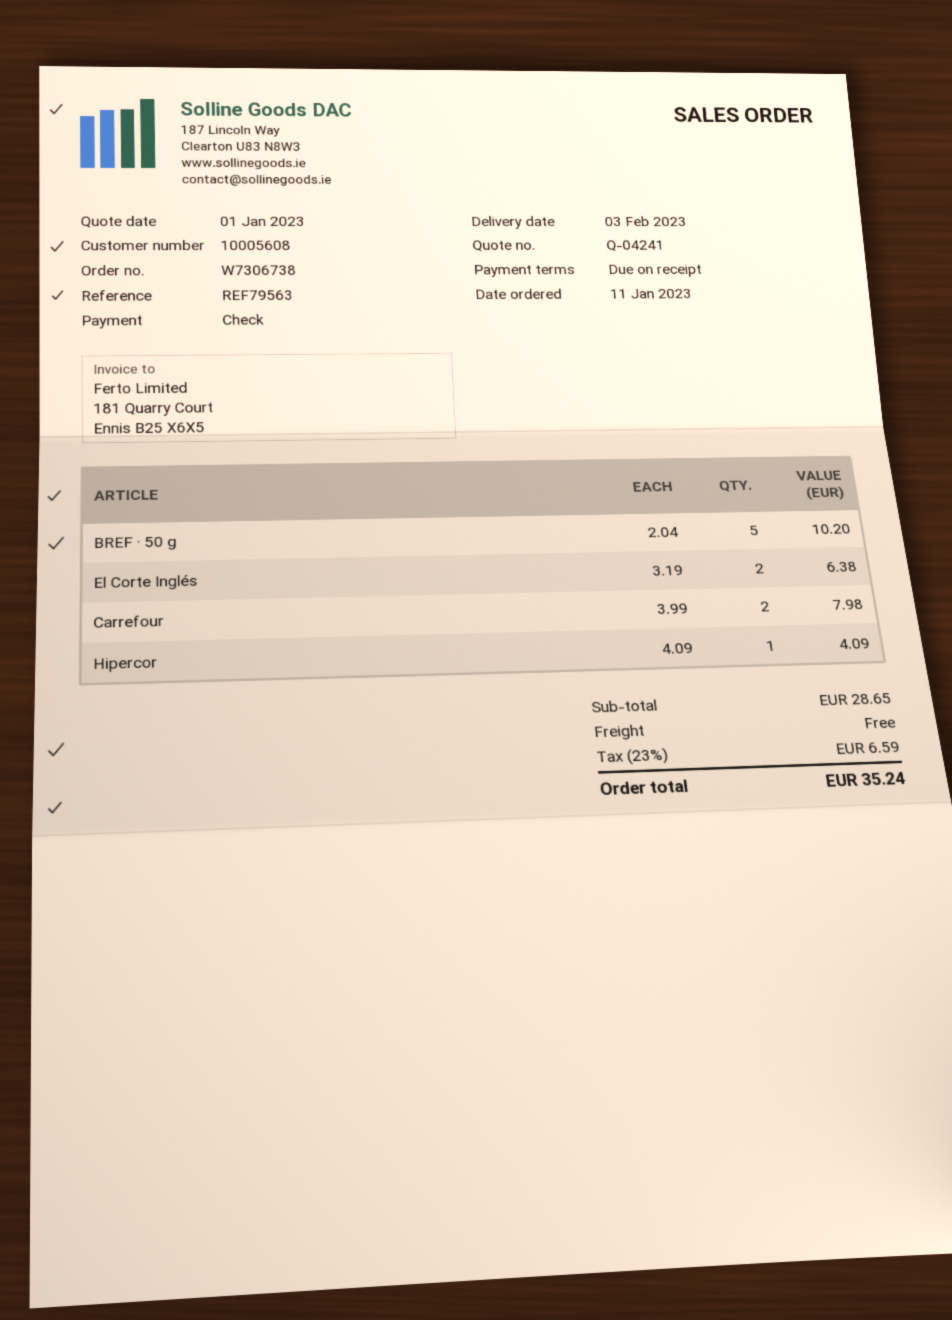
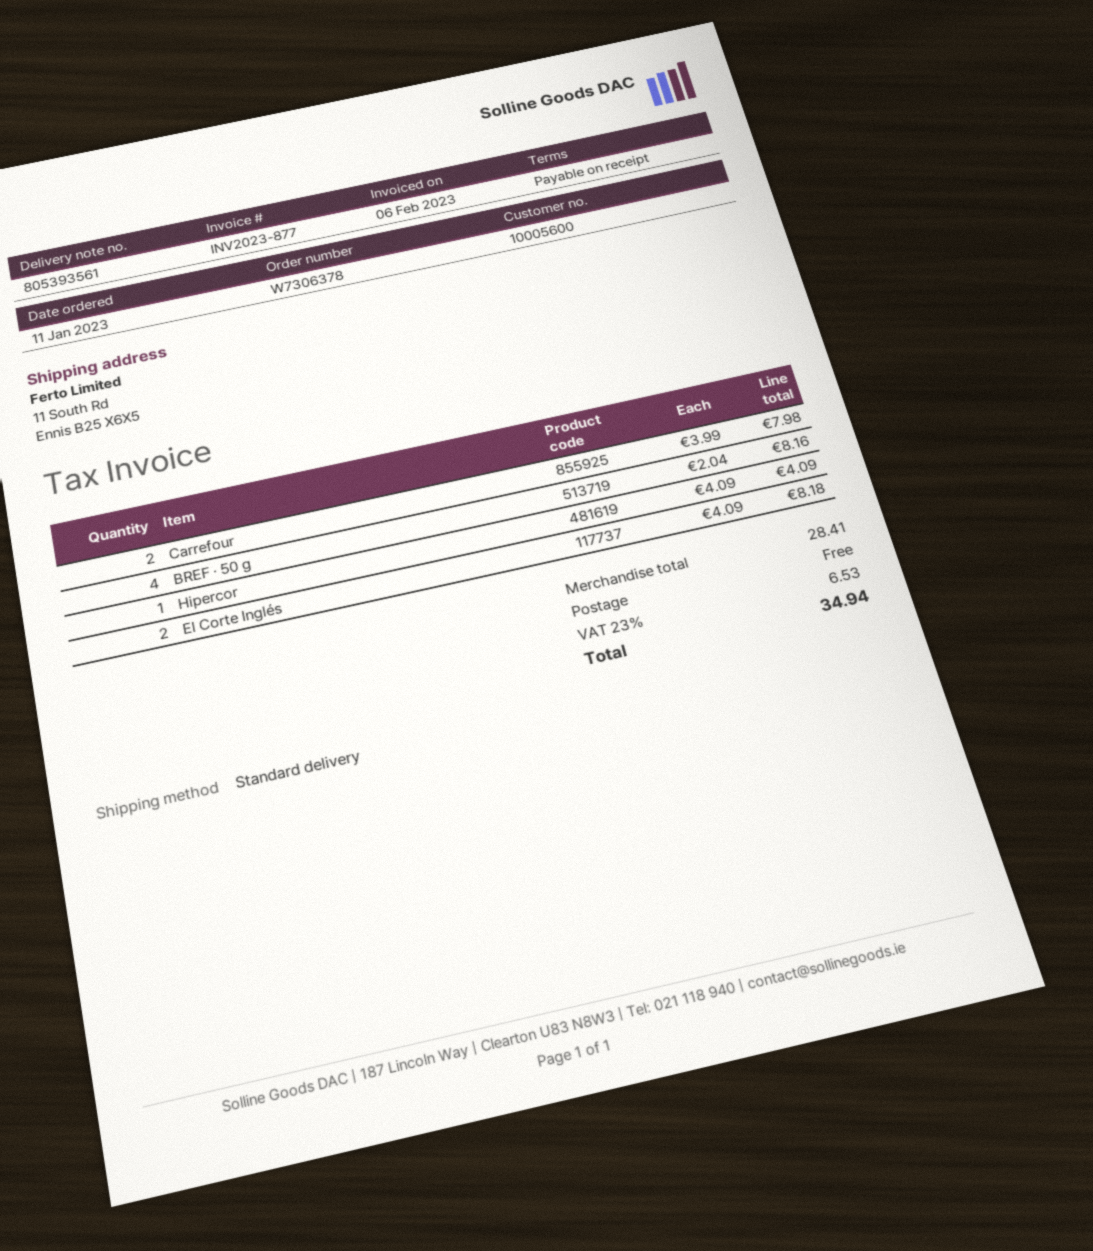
order number: W7306738 -> W7306378
customer number: 10005608 -> 10005600
BREF · 50 g: 5 x 2.04 = 10.20 -> 4 x 2.04 = 8.16
El Corte Inglés: 2 x 3.19 = 6.38 -> 2 x 4.09 = 8.18
subtotal: 28.65 -> 28.41
tax: 23% = 6.59 -> 23% = 6.53
total: 35.24 -> 34.94

